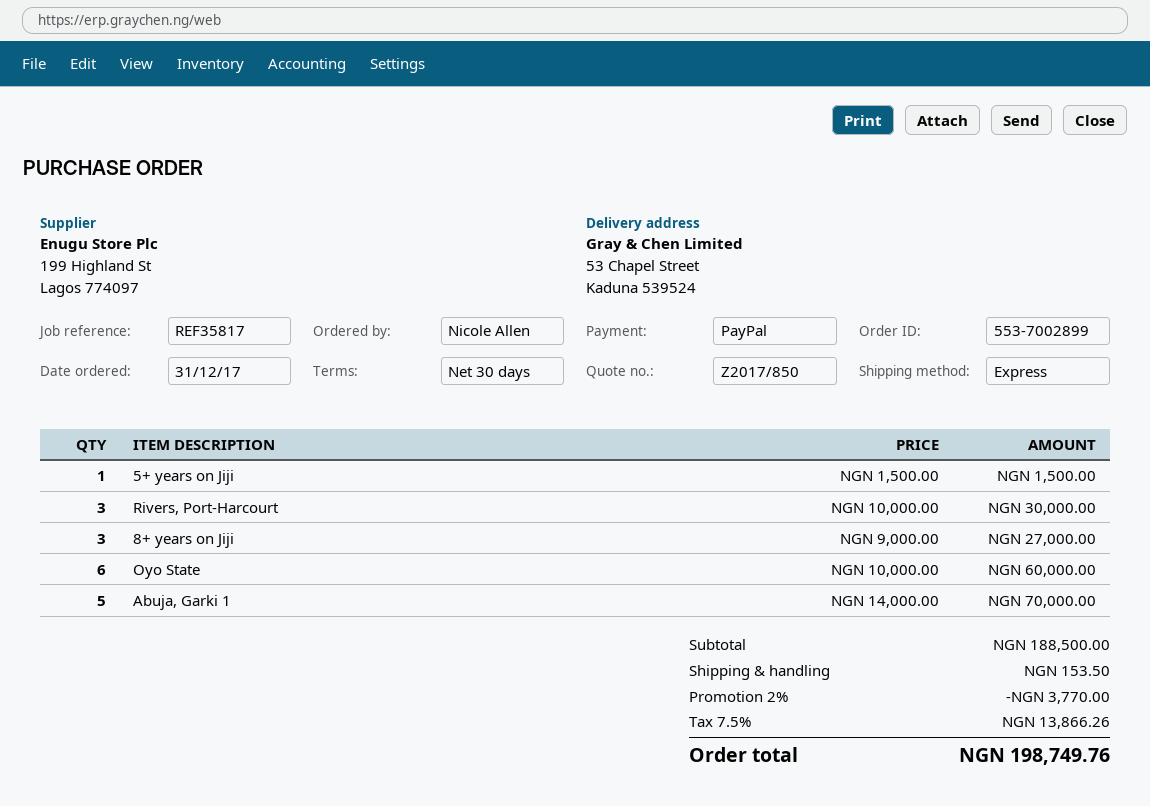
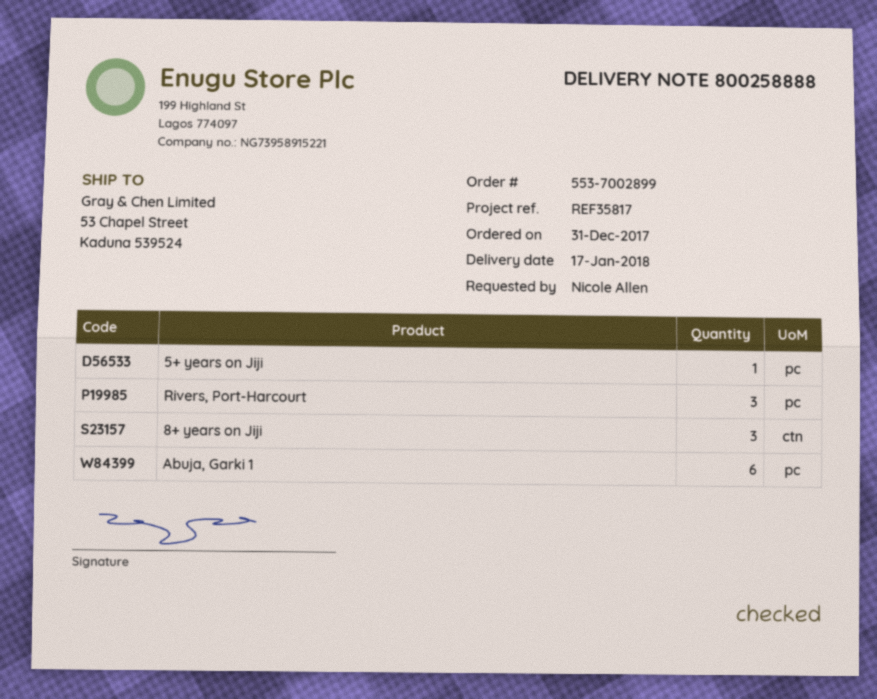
Oyo State: 6 -> none
Abuja, Garki 1: 5 -> 6

